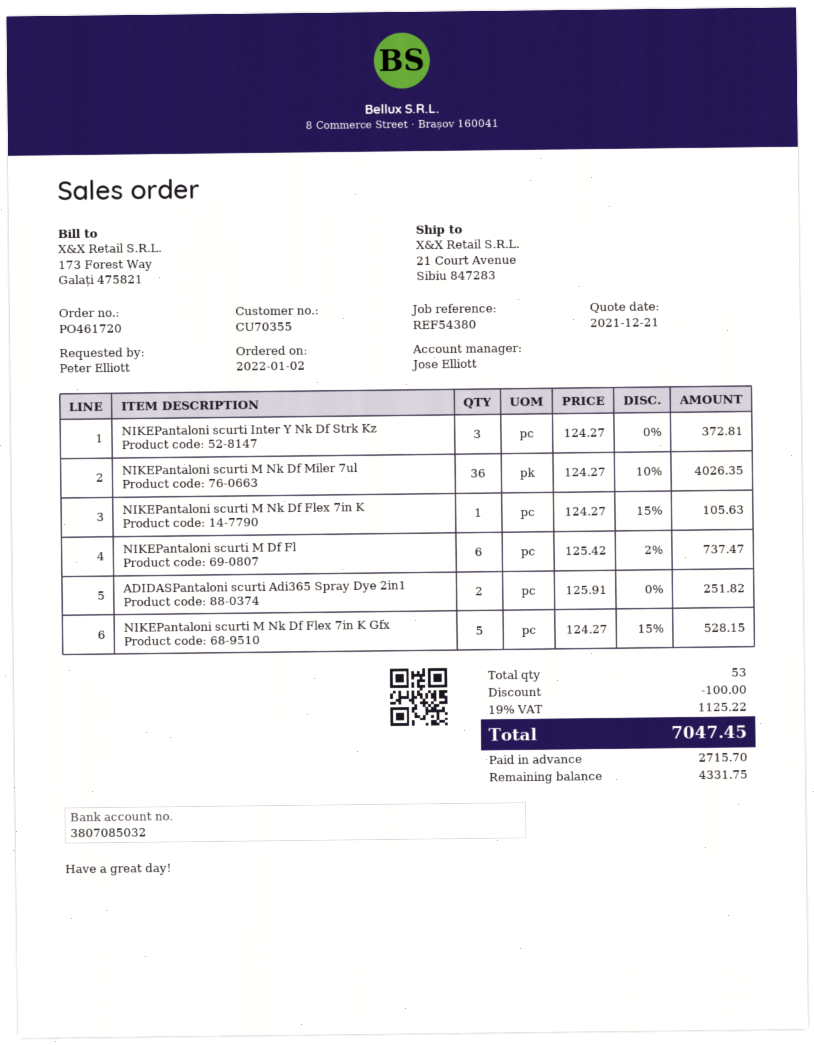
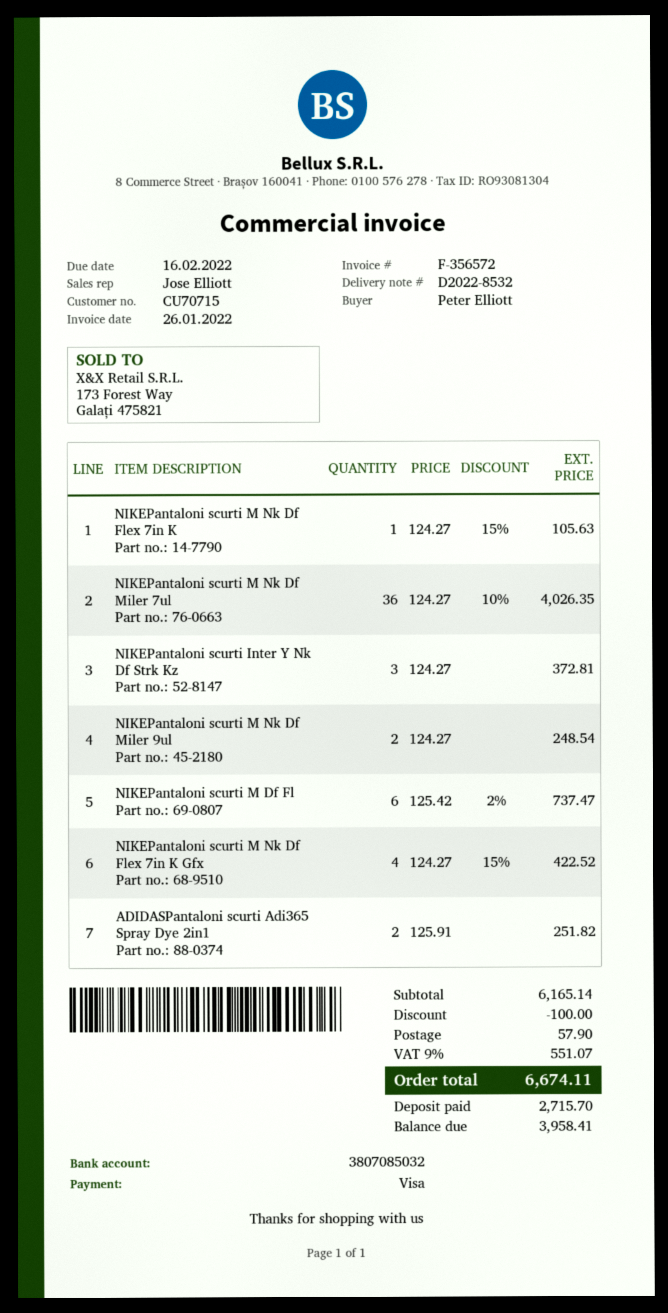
customer number: CU70355 -> CU70715
NIKEPantaloni scurti M Nk Df Flex 7in K Gfx: 5 x 124.27 - 15% = 528.15 -> 4 x 124.27 - 15% = 422.52
NIKEPantaloni scurti M Nk Df Miler 9ul: none -> 2 x 124.27 = 248.54
shipping: none -> 57.90
tax: 19% = 1125.22 -> 9% = 551.07
total: 7047.45 -> 6674.11
balance: 4331.75 -> 3958.41

